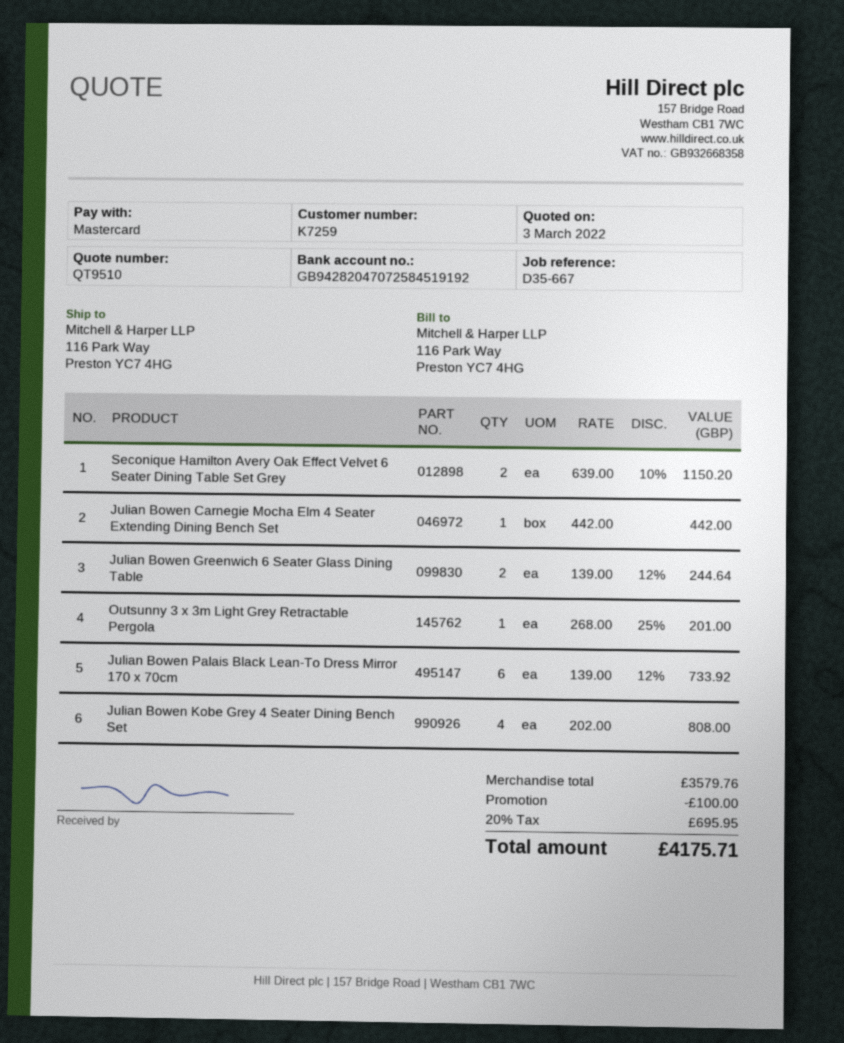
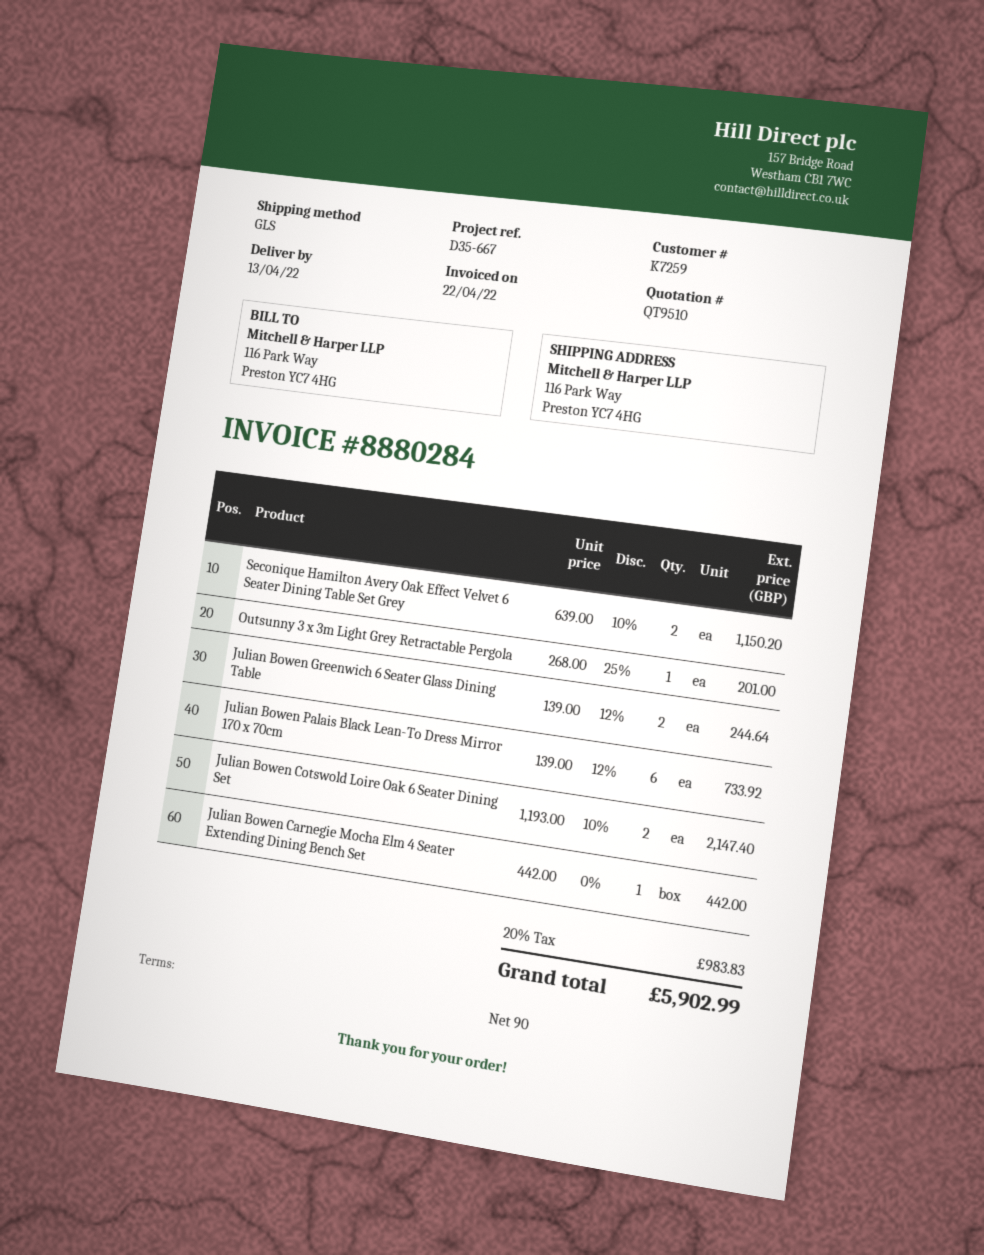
Julian Bowen Kobe Grey 4 Seater Dining Bench Set: 4 x 202.00 = 808.00 -> none
Julian Bowen Cotswold Loire Oak 6 Seater Dining Set: none -> 2 x 1193.00 - 10% = 2147.40
discount: 100.00 -> none
tax: 20% = 695.95 -> 20% = 983.83
total: 4175.71 -> 5902.99

